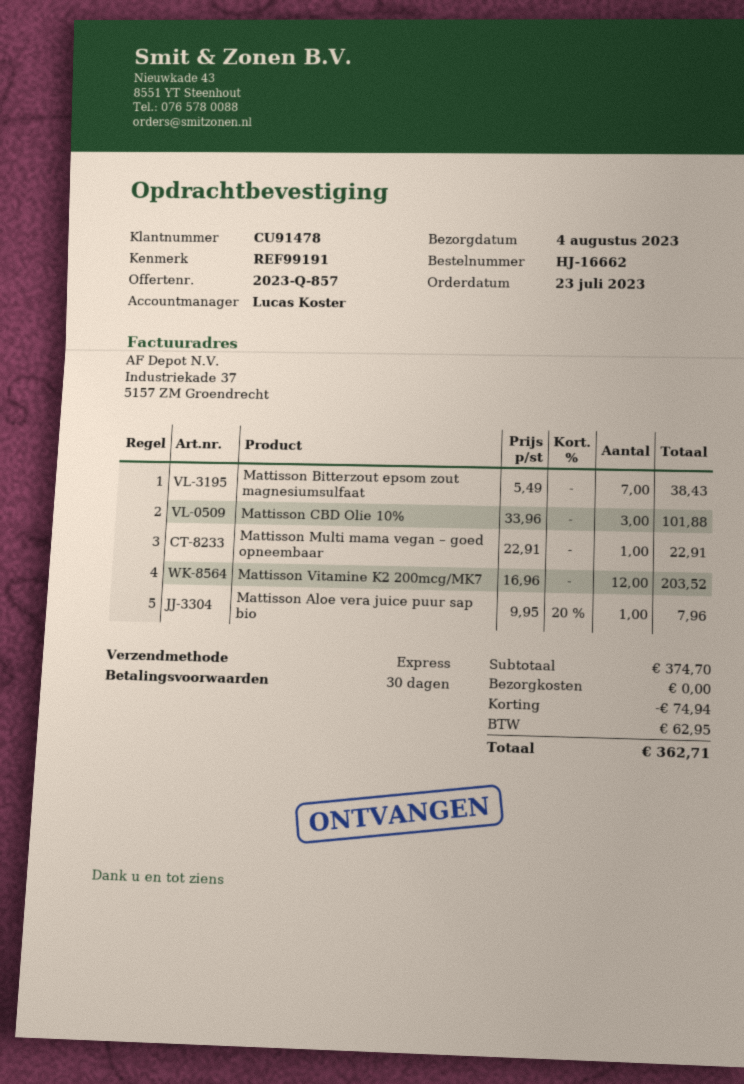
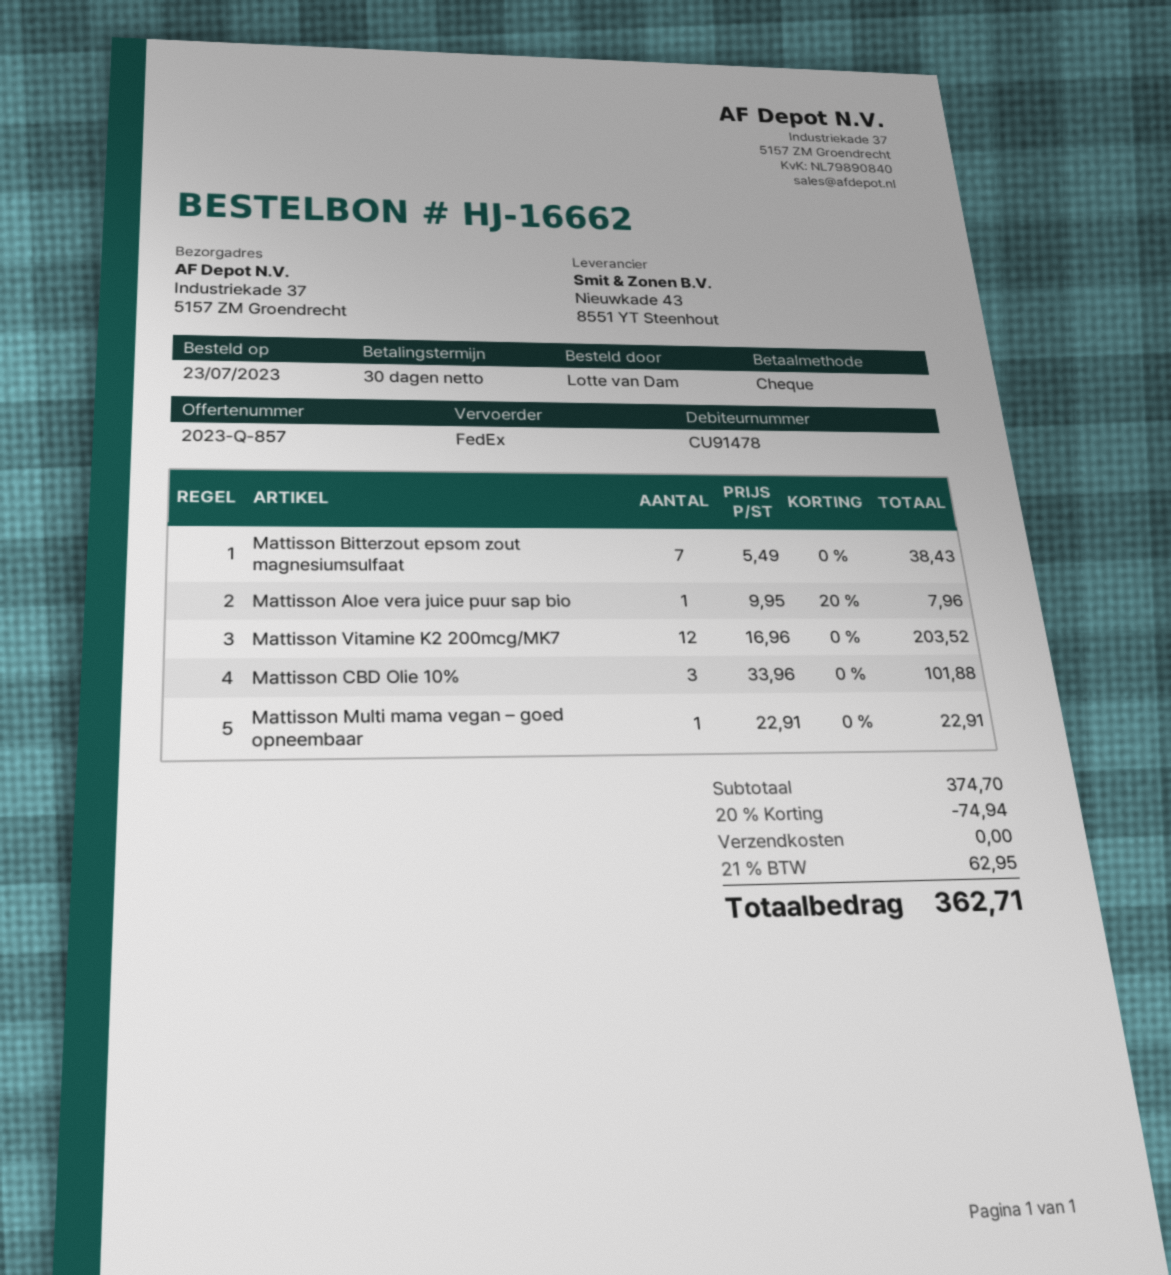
shipping method: express -> FedEx

